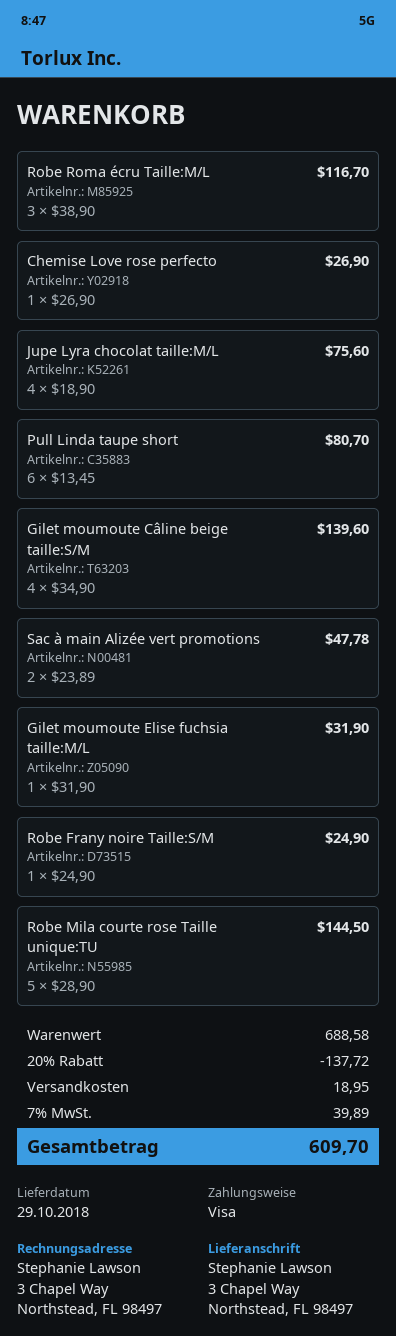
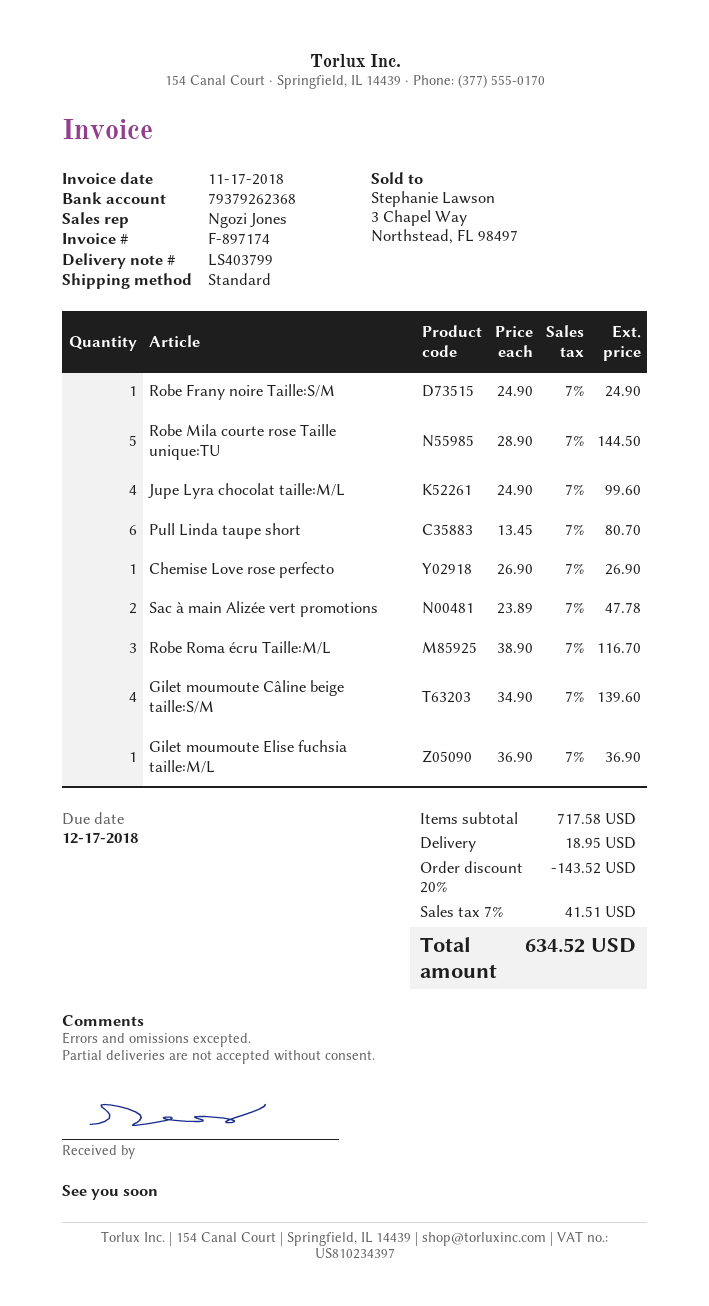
Jupe Lyra chocolat taille:M/L: 4 x 18.90 = 75.60 -> 4 x 24.90 = 99.60
Gilet moumoute Elise fuchsia taille:M/L: 1 x 31.90 = 31.90 -> 1 x 36.90 = 36.90
subtotal: 688.58 -> 717.58
discount: 20% = 137.72 -> 20% = 143.52
tax: 7% = 39.89 -> 7% = 41.51
total: 609.70 -> 634.52

